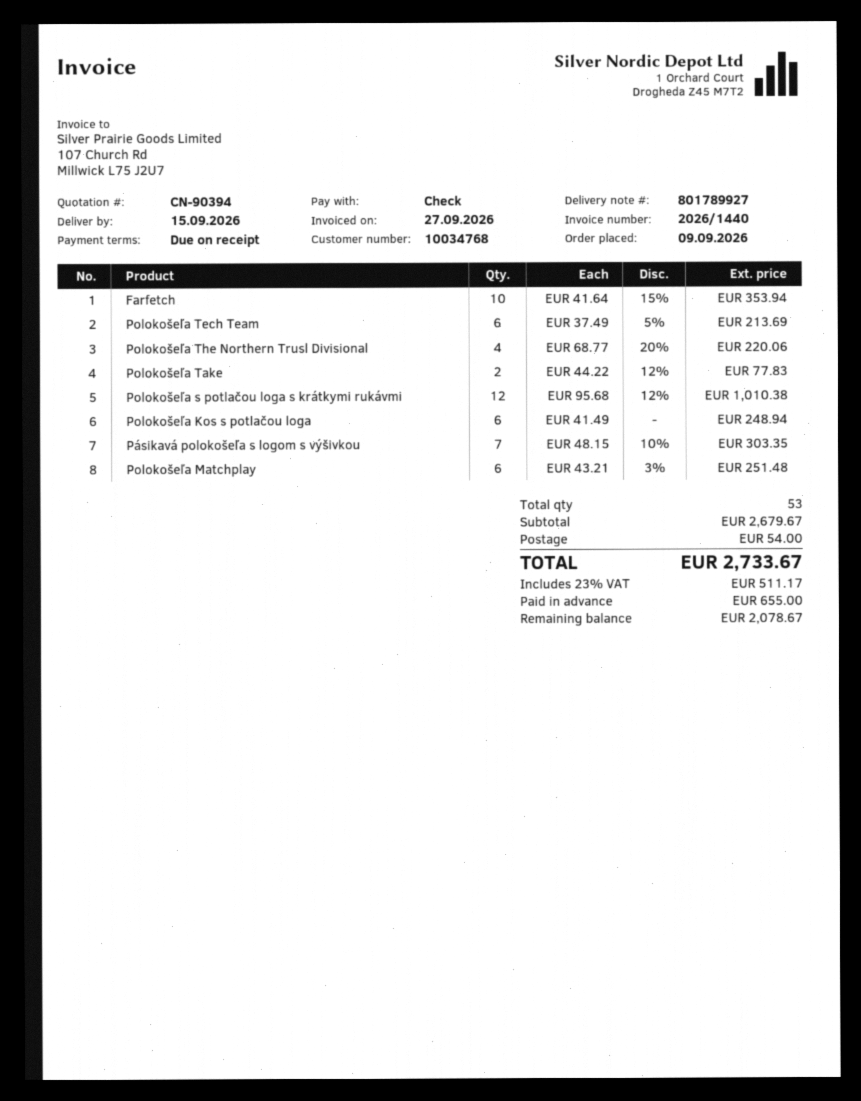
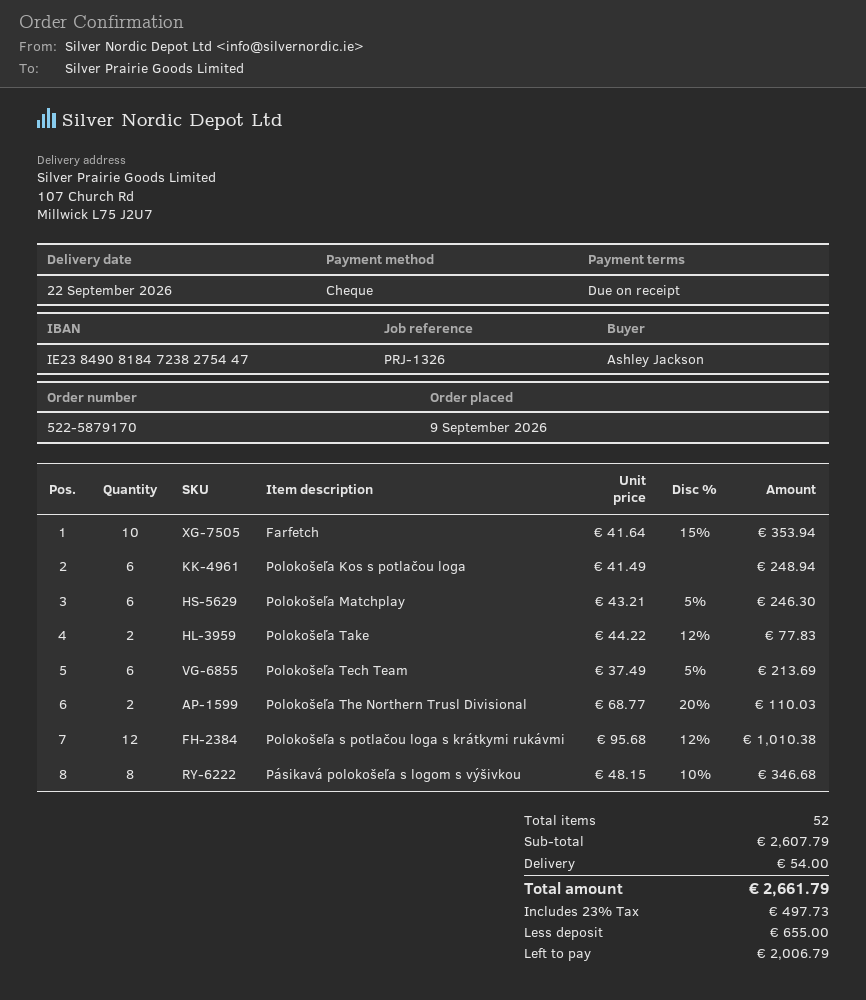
delivery date: 2026-09-15 -> 2026-09-22
Polokošeľa The Northern Trusl Divisional: 4 x 68.77 - 20% = 220.06 -> 2 x 68.77 - 20% = 110.03
Pásikavá polokošeľa s logom s výšivkou: 7 x 48.15 - 10% = 303.35 -> 8 x 48.15 - 10% = 346.68
Polokošeľa Matchplay: 6 x 43.21 - 3% = 251.48 -> 6 x 43.21 - 5% = 246.30
total quantity: 53 -> 52
subtotal: 2679.67 -> 2607.79
tax: 23% = 511.17 -> 23% = 497.73
total: 2733.67 -> 2661.79
balance: 2078.67 -> 2006.79

